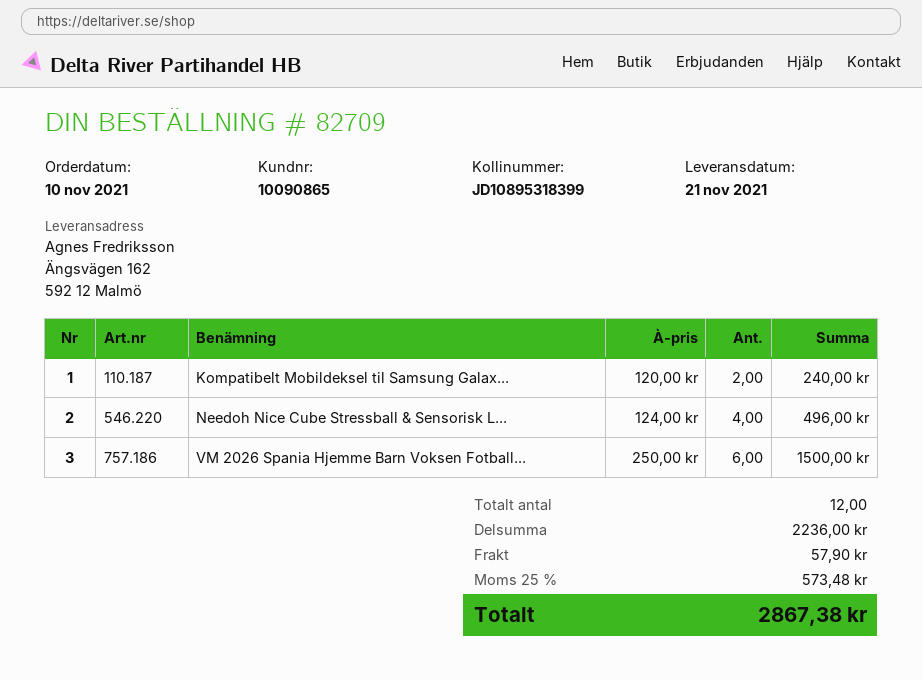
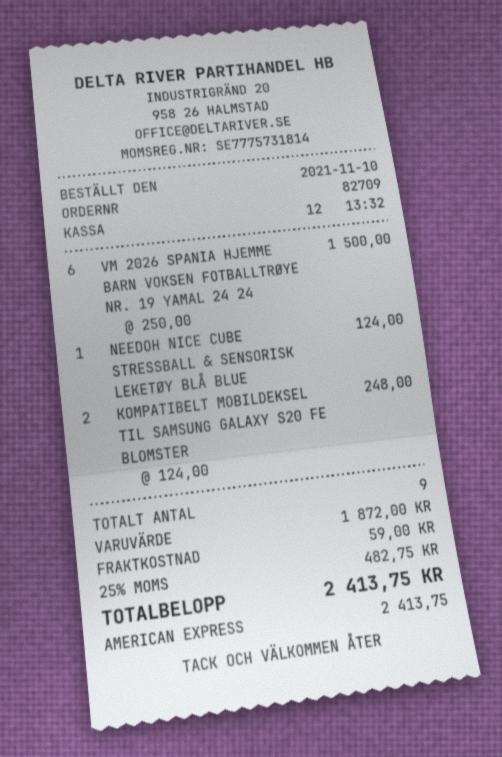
Kompatibelt Mobildeksel til Samsung Galax...: 2 x 120.00 = 240.00 -> 2 x 124.00 = 248.00
Needoh Nice Cube Stressball & Sensorisk L...: 4 x 124.00 = 496.00 -> 1 x 124.00 = 124.00
total quantity: 12 -> 9
subtotal: 2236.00 -> 1872.00
shipping: 57.90 -> 59.00
tax: 25% = 573.48 -> 25% = 482.75
total: 2867.38 -> 2413.75

